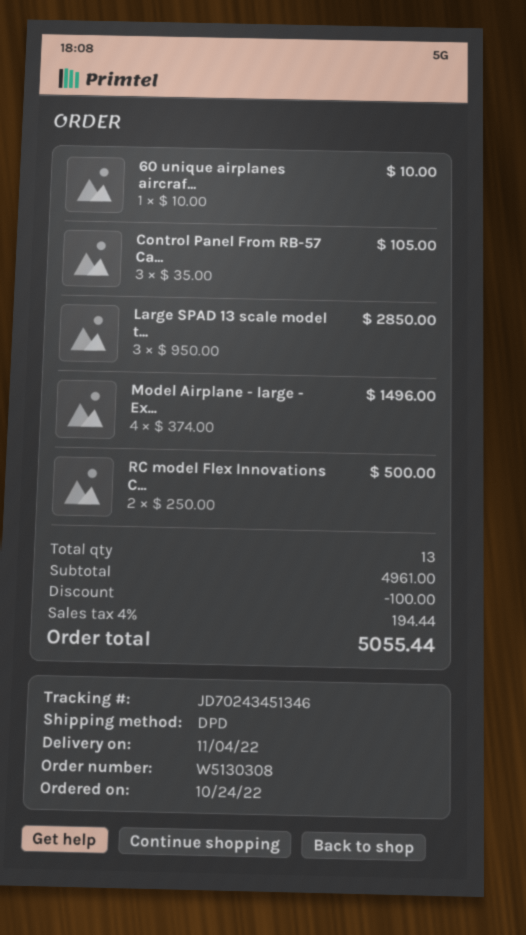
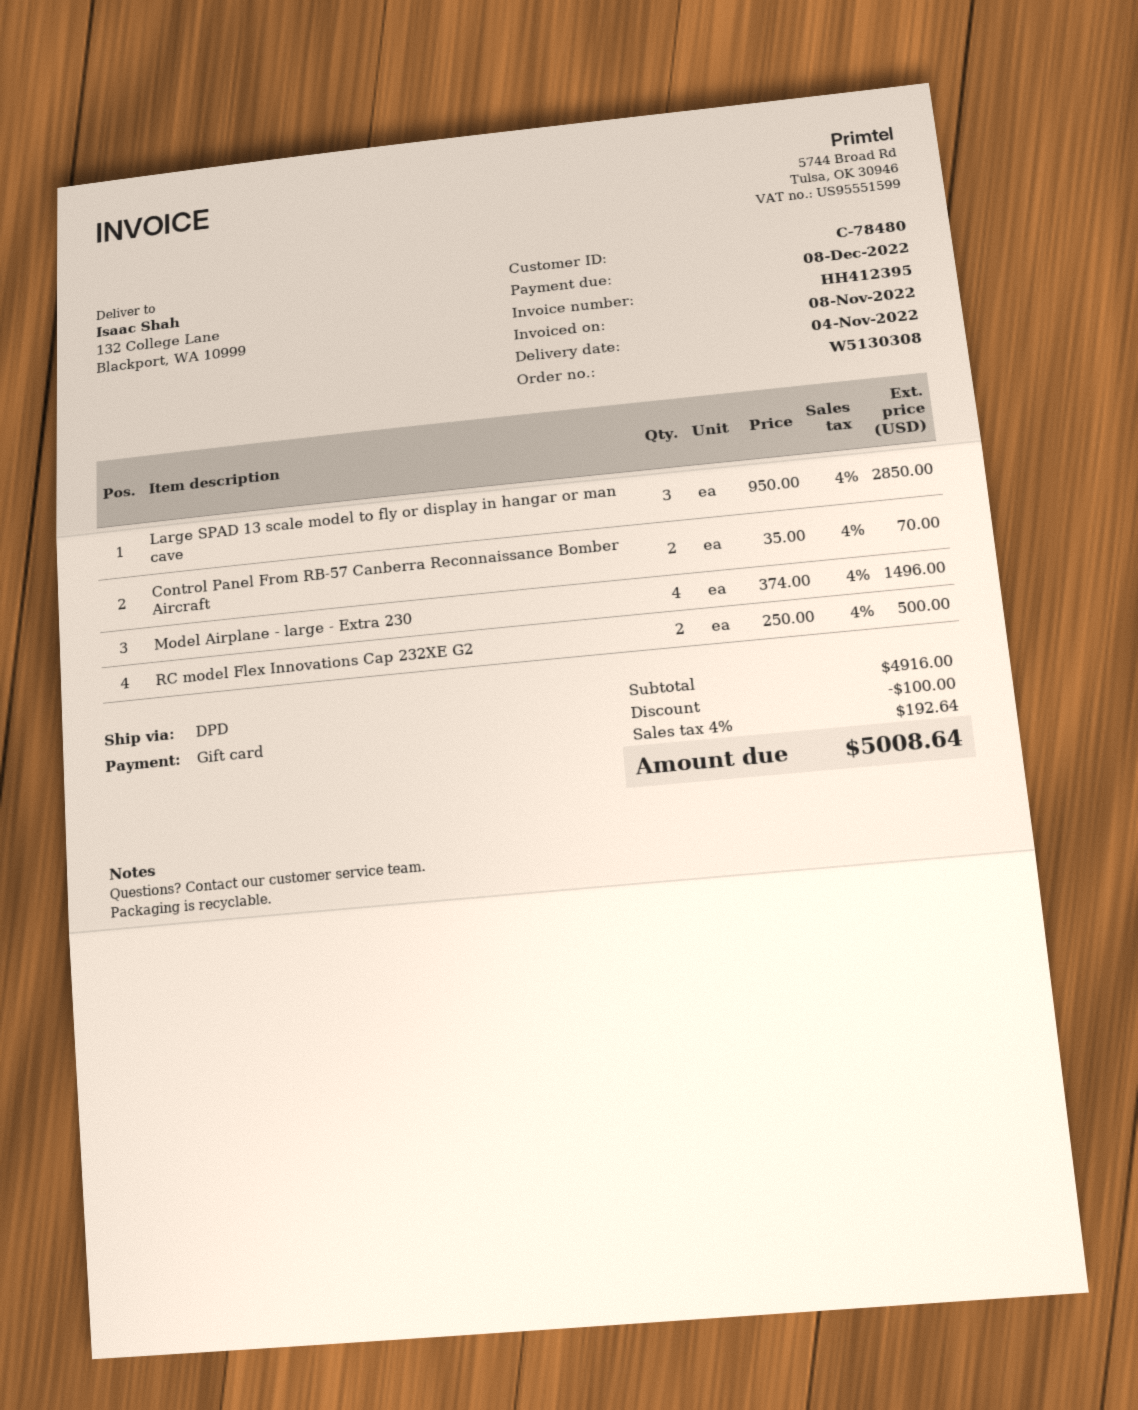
60 unique airplanes aircraf...: 1 x 10.00 = 10.00 -> none
Control Panel From RB-57 Ca...: 3 x 35.00 = 105.00 -> 2 x 35.00 = 70.00
subtotal: 4961.00 -> 4916.00
tax: 4% = 194.44 -> 4% = 192.64
total: 5055.44 -> 5008.64

